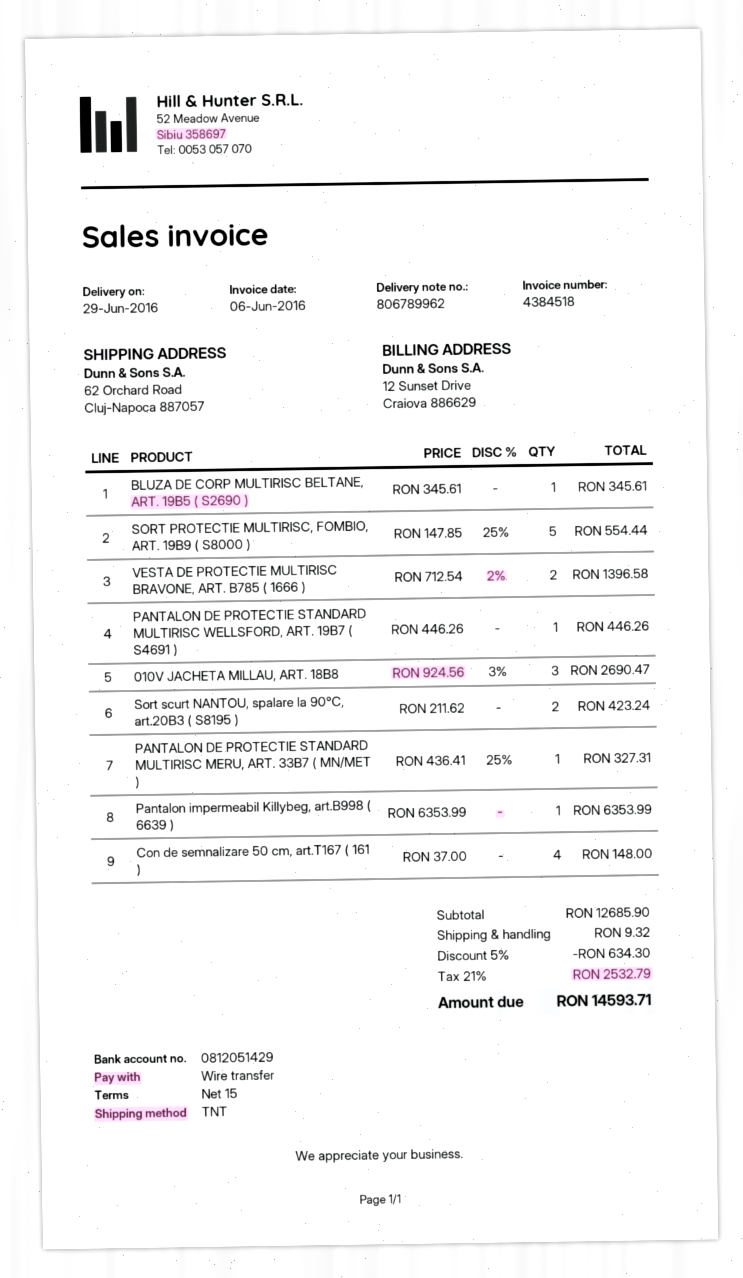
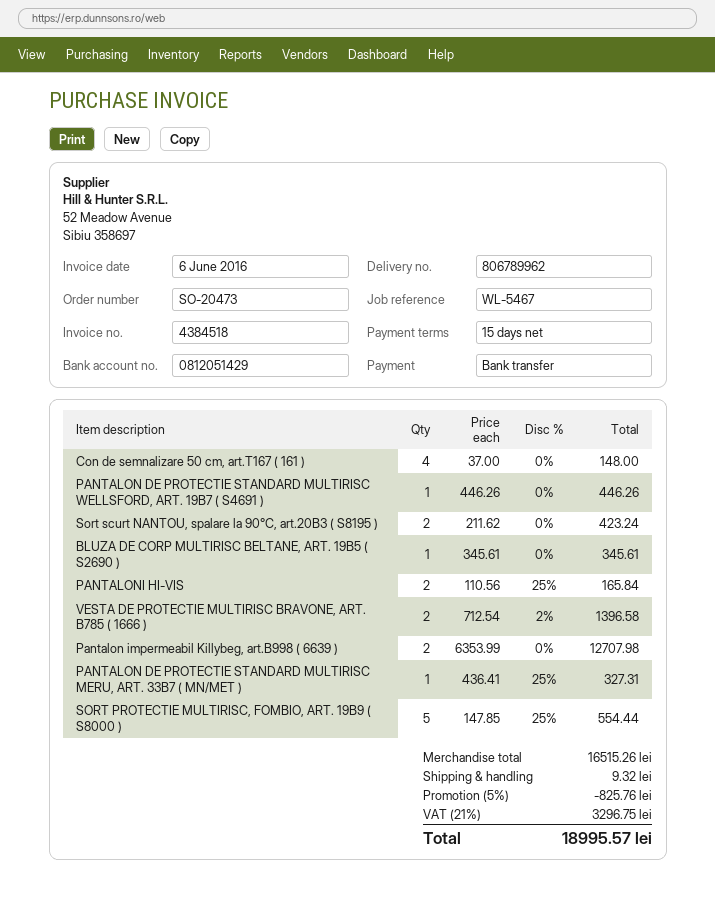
010V JACHETA MILLAU, ART. 18B8: 3 x 924.56 - 3% = 2690.47 -> none
Pantalon impermeabil Killybeg, art.B998 ( 6639 ): 1 x 6353.99 = 6353.99 -> 2 x 6353.99 = 12707.98
PANTALONI HI-VIS: none -> 2 x 110.56 - 25% = 165.84
subtotal: 12685.90 -> 16515.26
discount: 5% = 634.30 -> 5% = 825.76
tax: 21% = 2532.79 -> 21% = 3296.75
total: 14593.71 -> 18995.57

